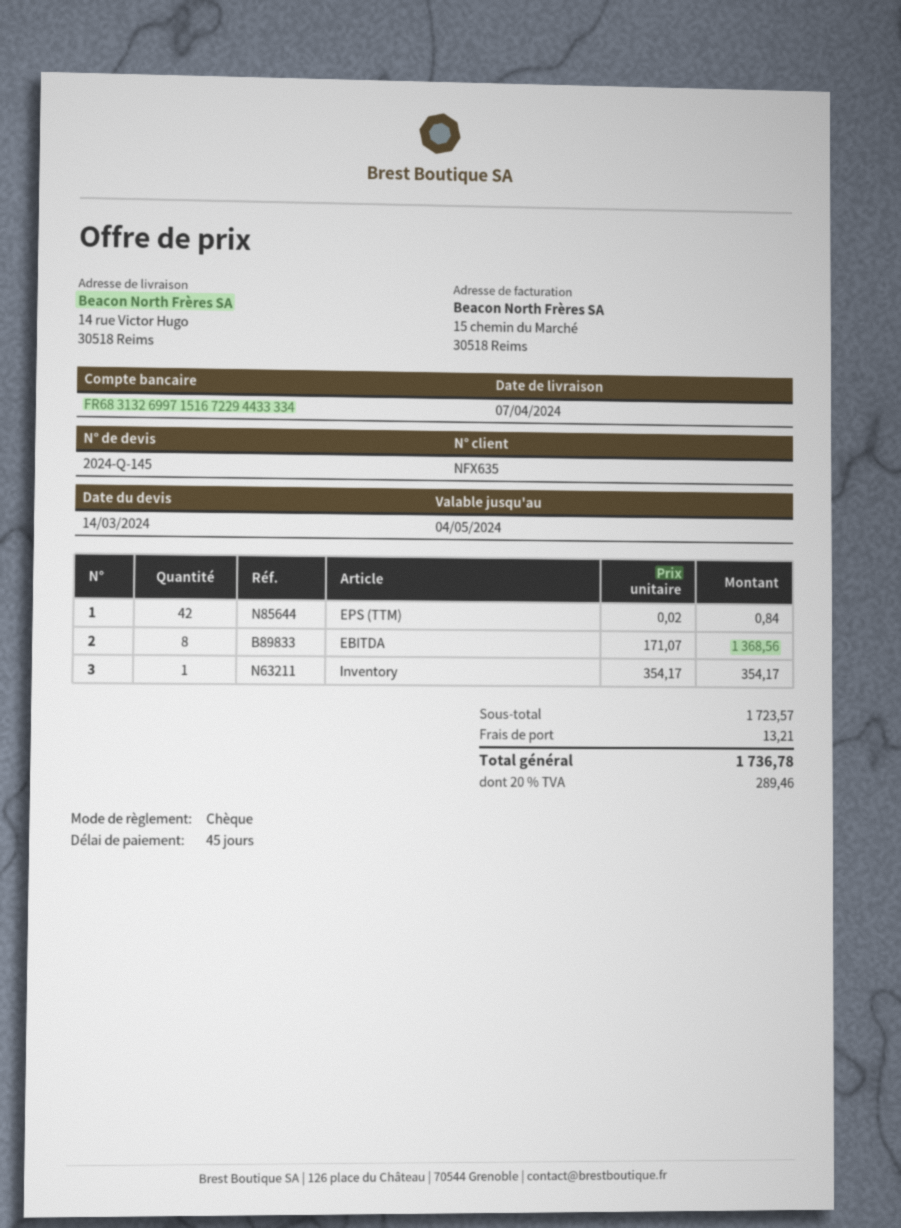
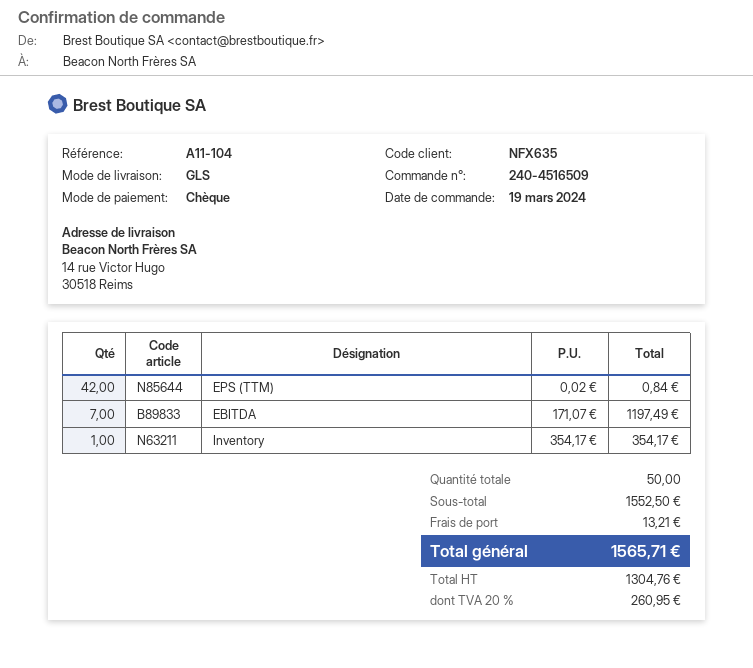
EBITDA: 8 x 171.07 = 1368.56 -> 7 x 171.07 = 1197.49
subtotal: 1723.57 -> 1552.50
tax: 20% = 289.46 -> 20% = 260.95
total: 1736.78 -> 1565.71

